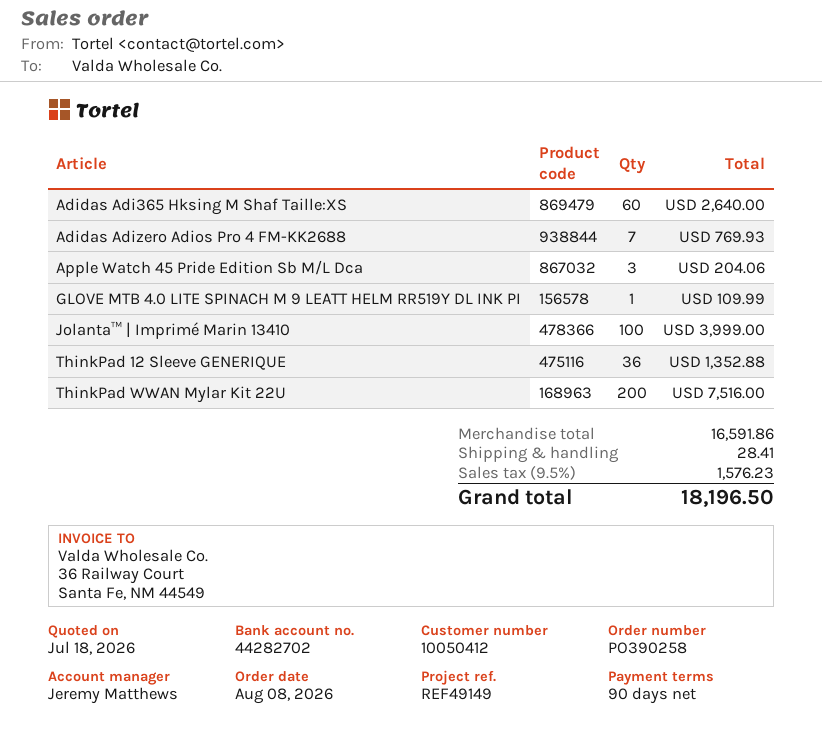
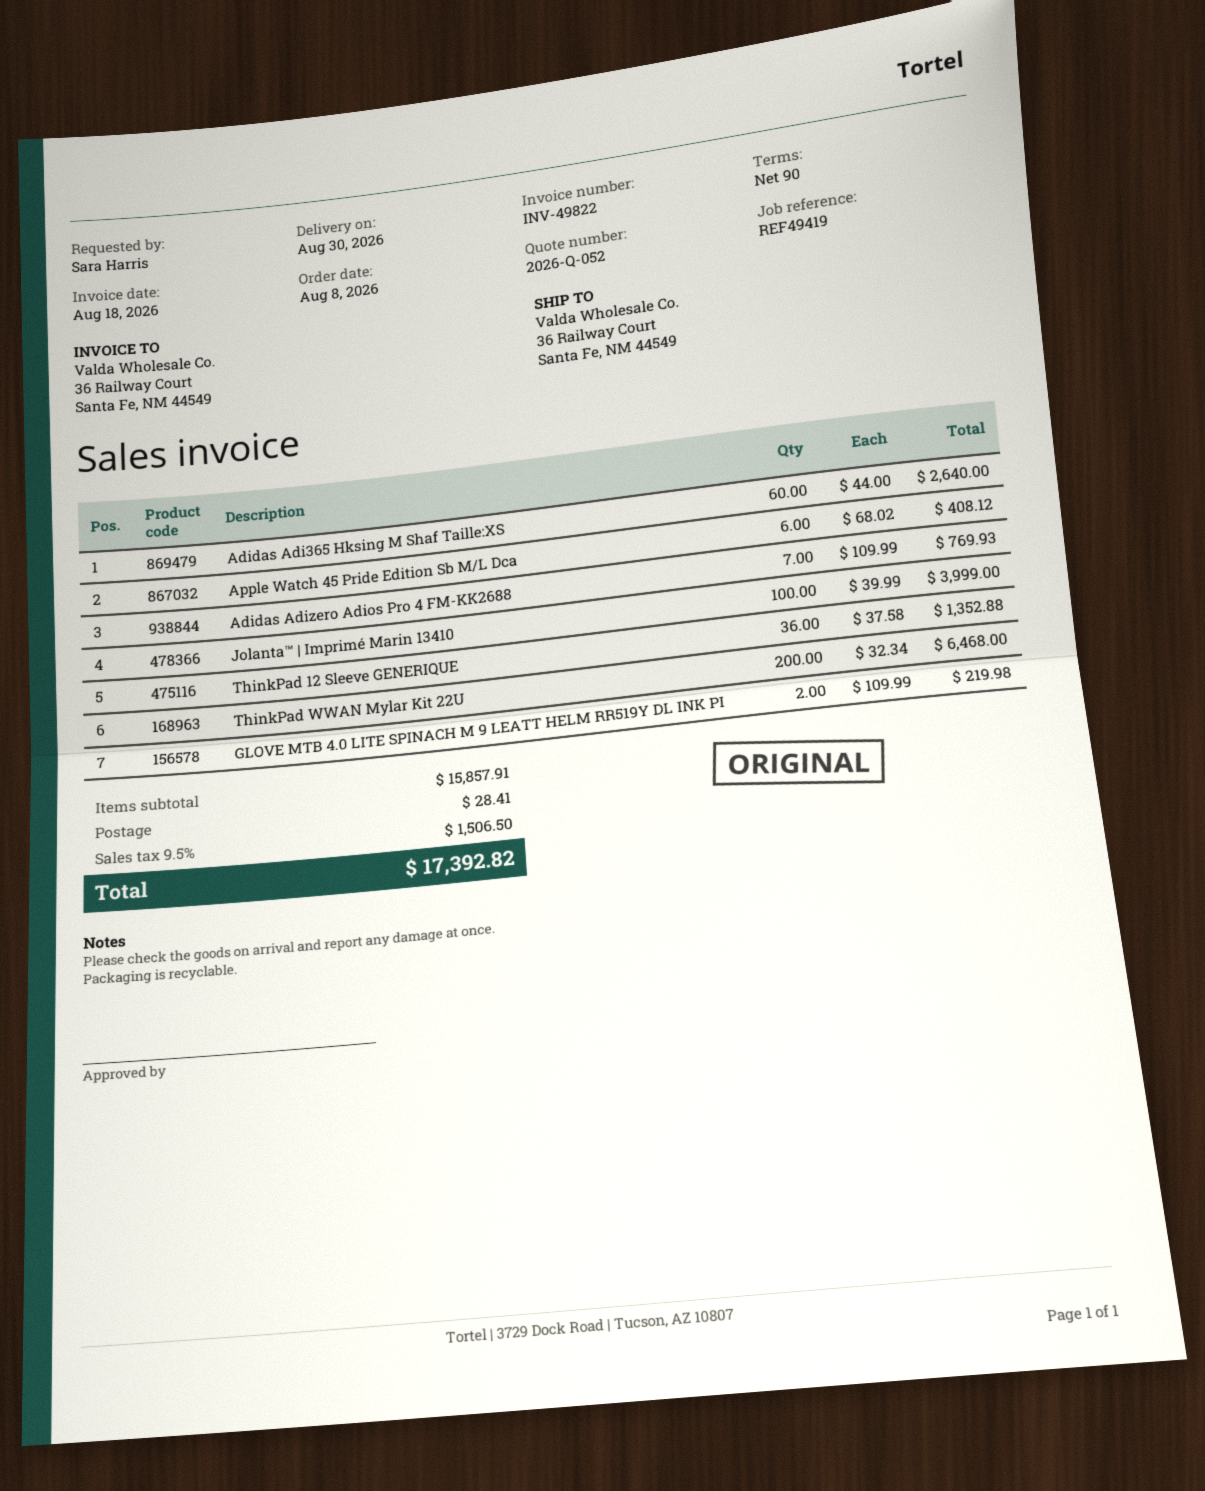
reference: REF49149 -> REF49419
Apple Watch 45 Pride Edition Sb M/L Dca: 3 for 204.06 -> 6 for 408.12
GLOVE MTB 4.0 LITE SPINACH M 9 LEATT HELM RR519Y DL INK PI: 1 for 109.99 -> 2 for 219.98
ThinkPad WWAN Mylar Kit 22U: 200 for 7516.00 -> 200 for 6468.00
subtotal: 16591.86 -> 15857.91
tax: 9.5% = 1576.23 -> 9.5% = 1506.50
total: 18196.50 -> 17392.82

